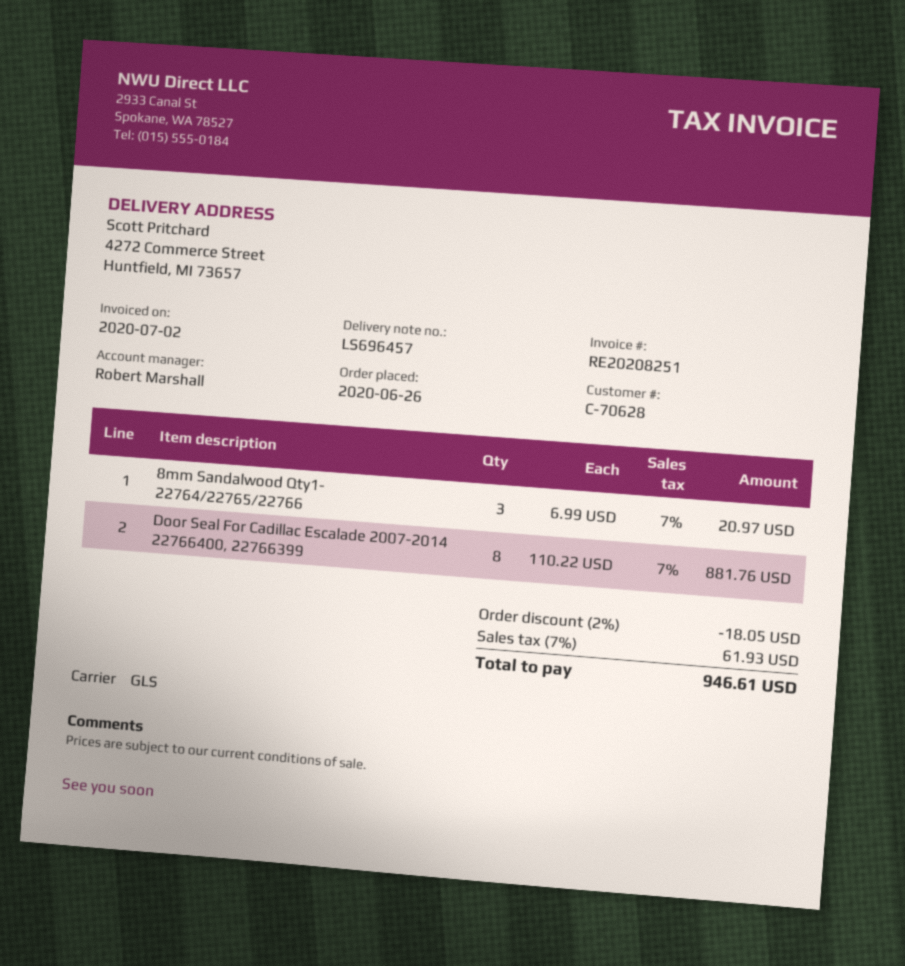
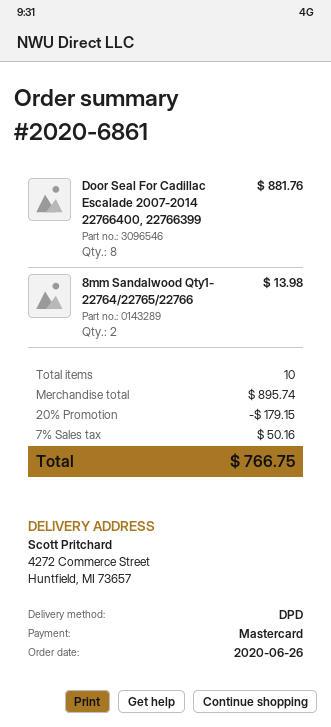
shipping method: GLS -> DPD
8mm Sandalwood Qty1- 22764/22765/22766: 3 for 20.97 -> 2 for 13.98
discount: 2% = 18.05 -> 20% = 179.15
tax: 7% = 61.93 -> 7% = 50.16
total: 946.61 -> 766.75

